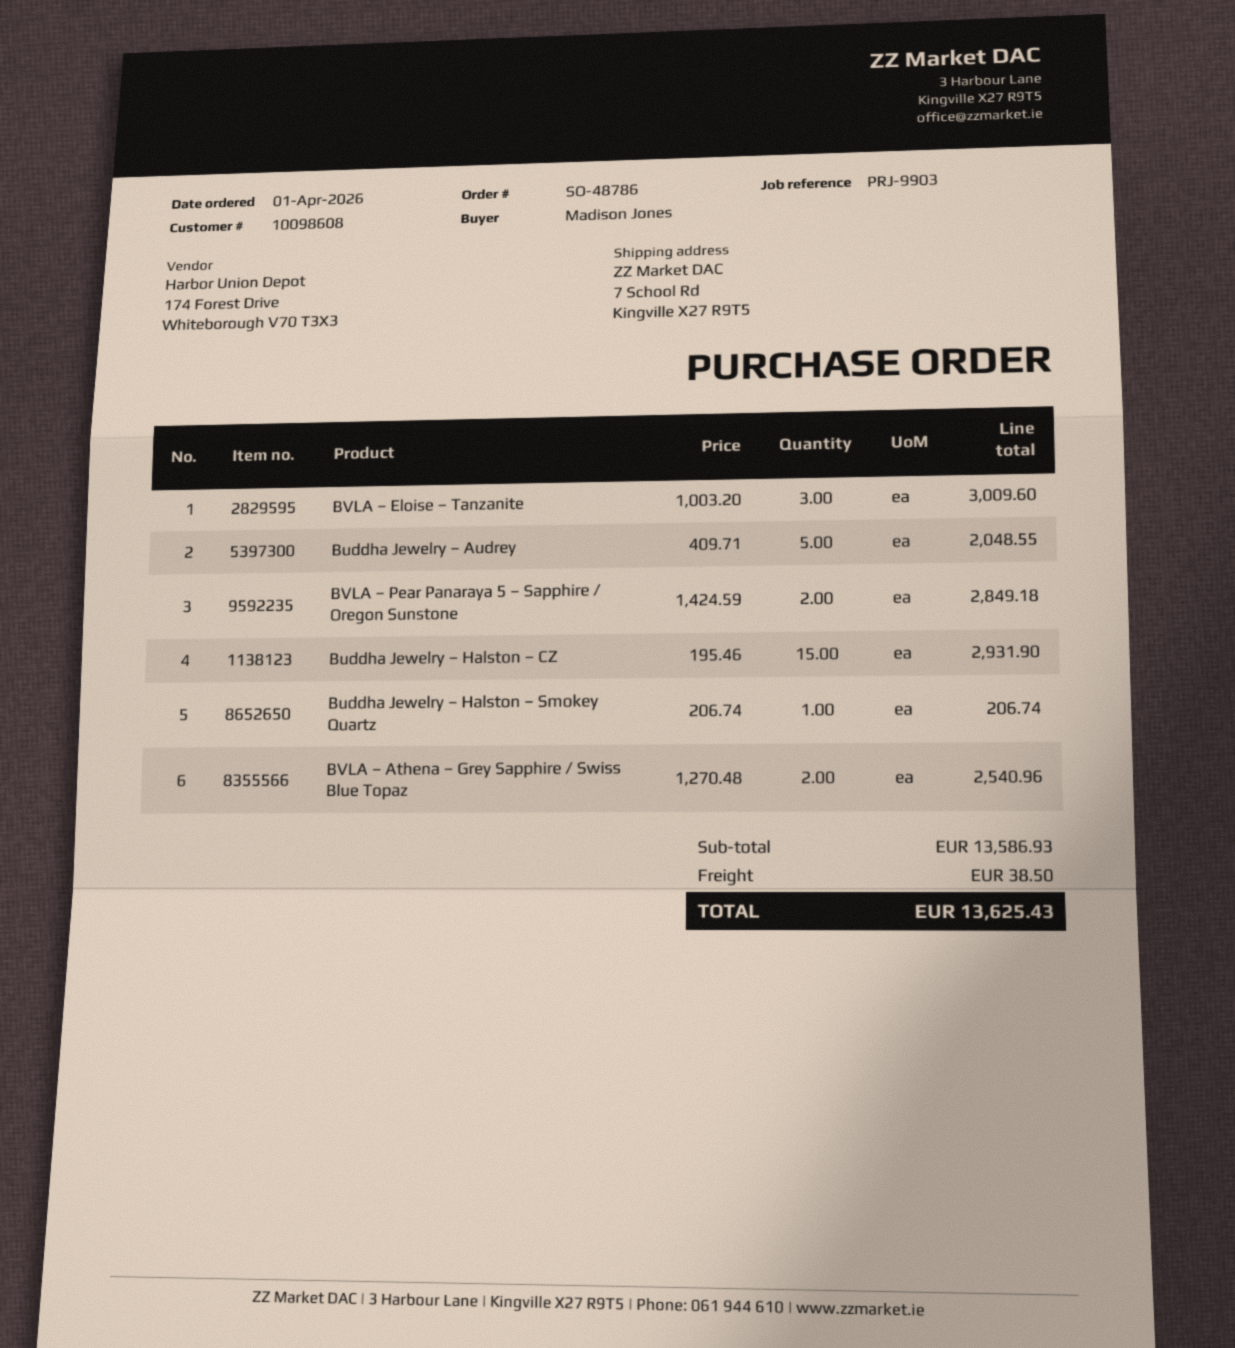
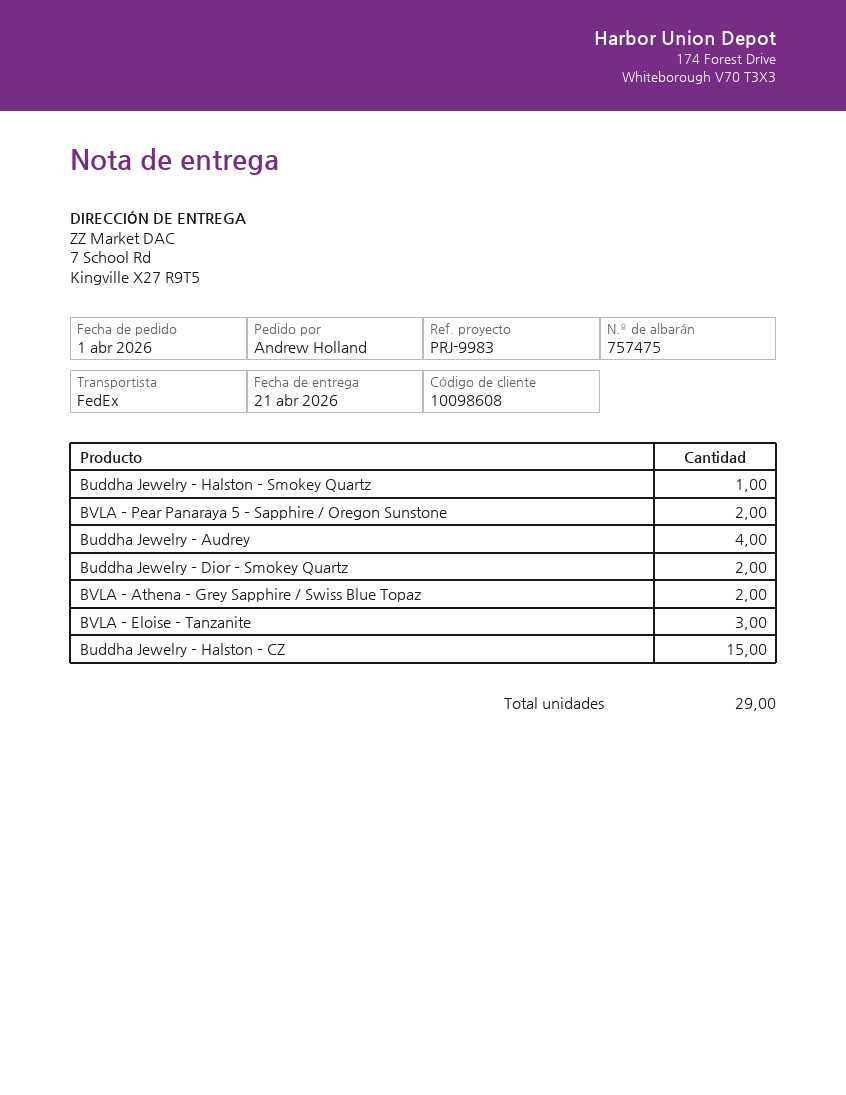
reference: PRJ-9903 -> PRJ-9983
ordered by: Madison Jones -> Andrew Holland
Buddha Jewelry – Audrey: 5 -> 4
Buddha Jewelry – Dior – Smokey Quartz: none -> 2

